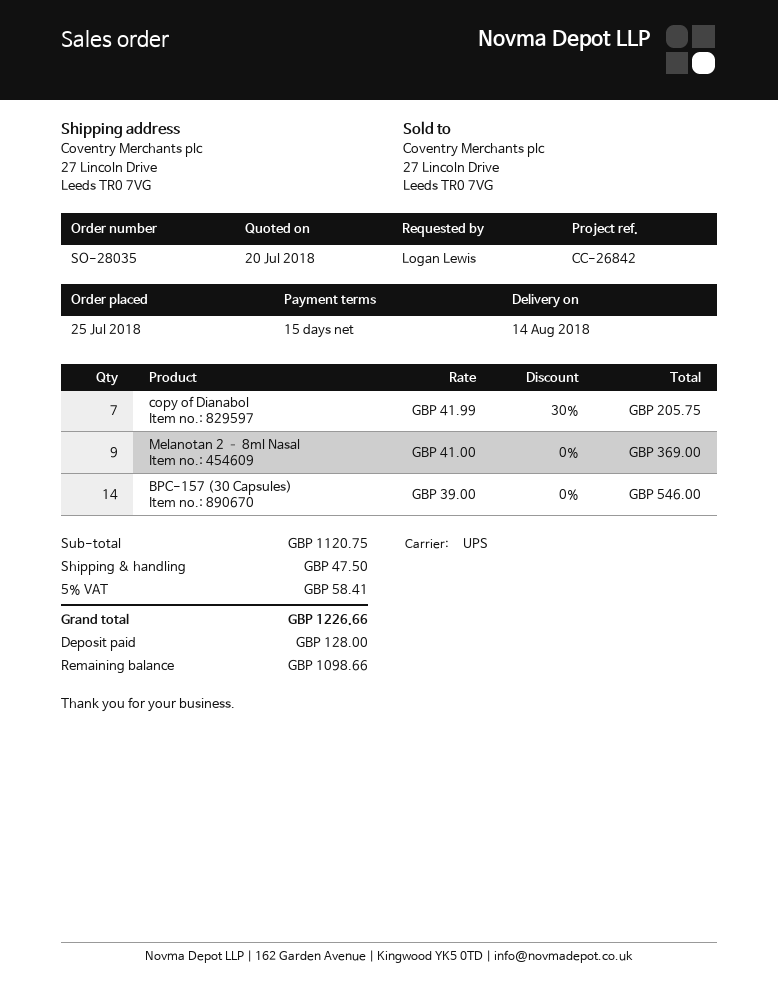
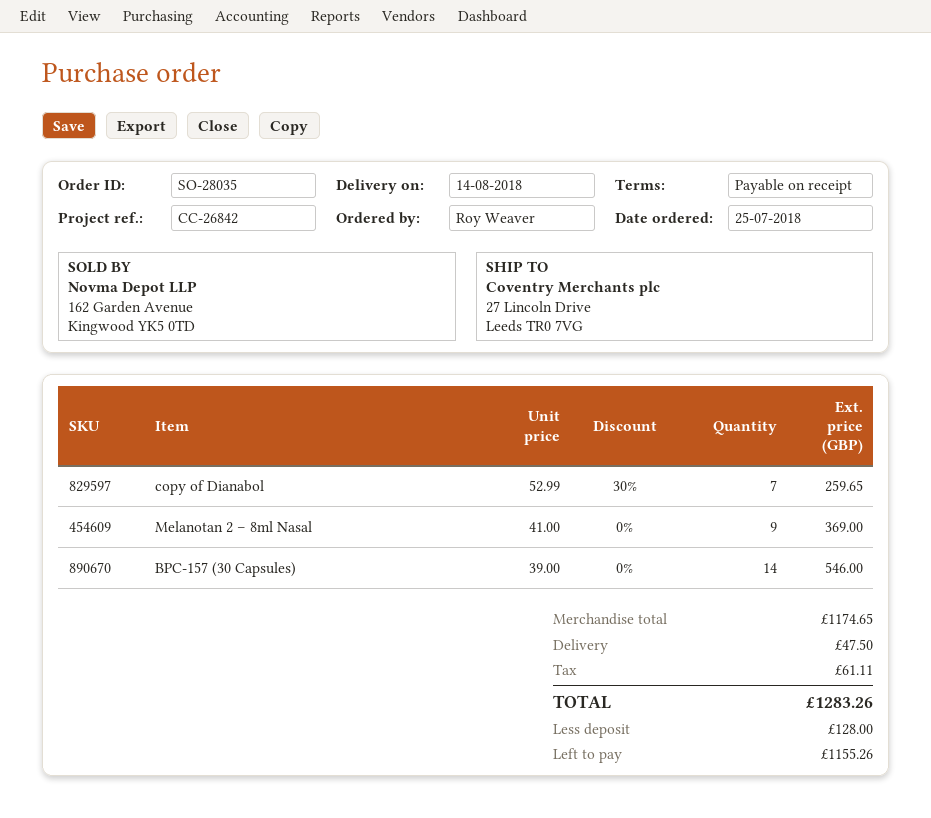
payment terms: 15 days -> on receipt
ordered by: Logan Lewis -> Roy Weaver
copy of Dianabol: 7 x 41.99 - 30% = 205.75 -> 7 x 52.99 - 30% = 259.65
subtotal: 1120.75 -> 1174.65
tax: 58.41 -> 61.11
total: 1226.66 -> 1283.26
balance: 1098.66 -> 1155.26

